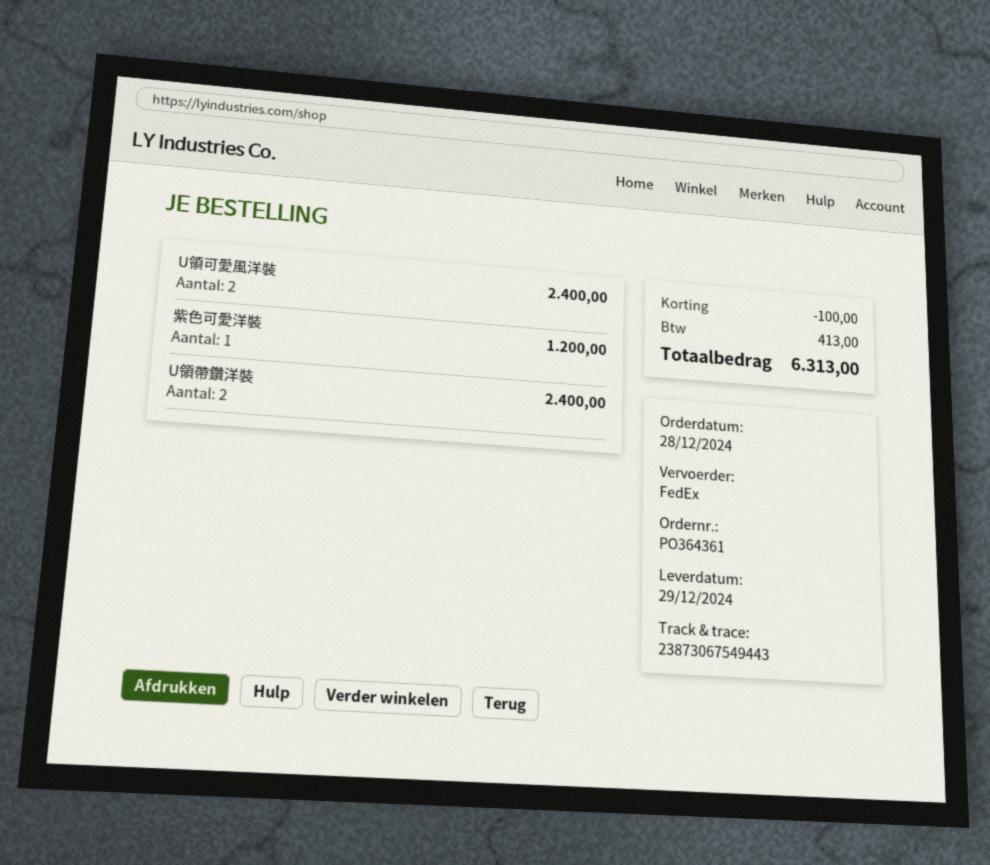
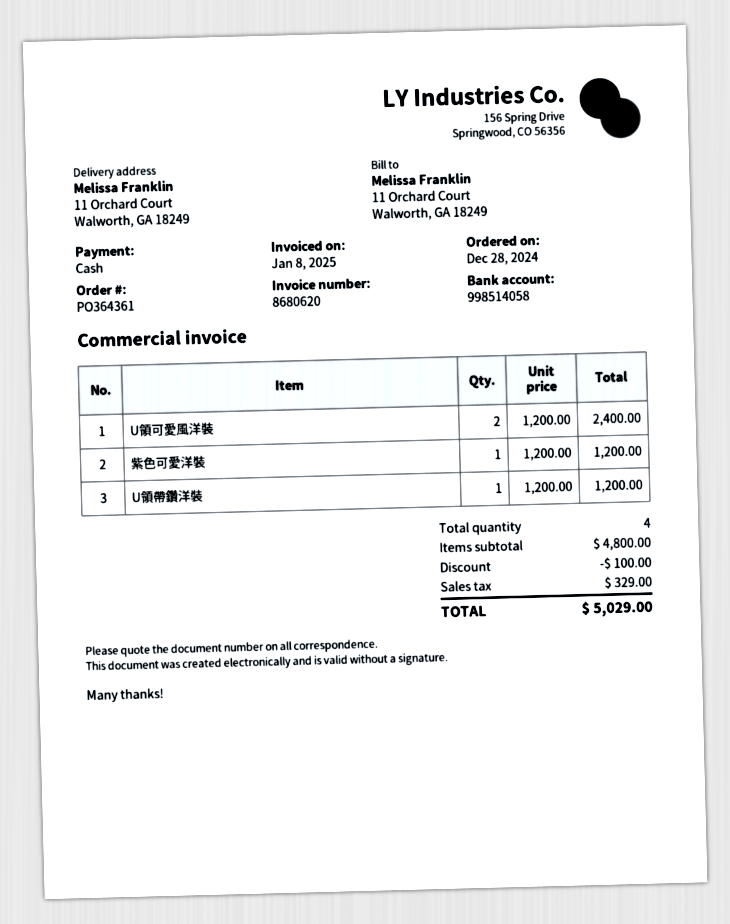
U領帶鑽洋裝: 2 for 2400.00 -> 1 for 1200.00
tax: 413.00 -> 329.00
total: 6313.00 -> 5029.00

